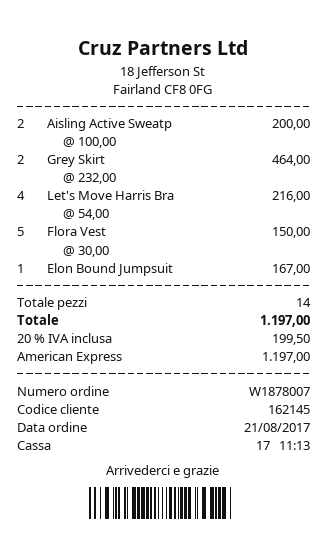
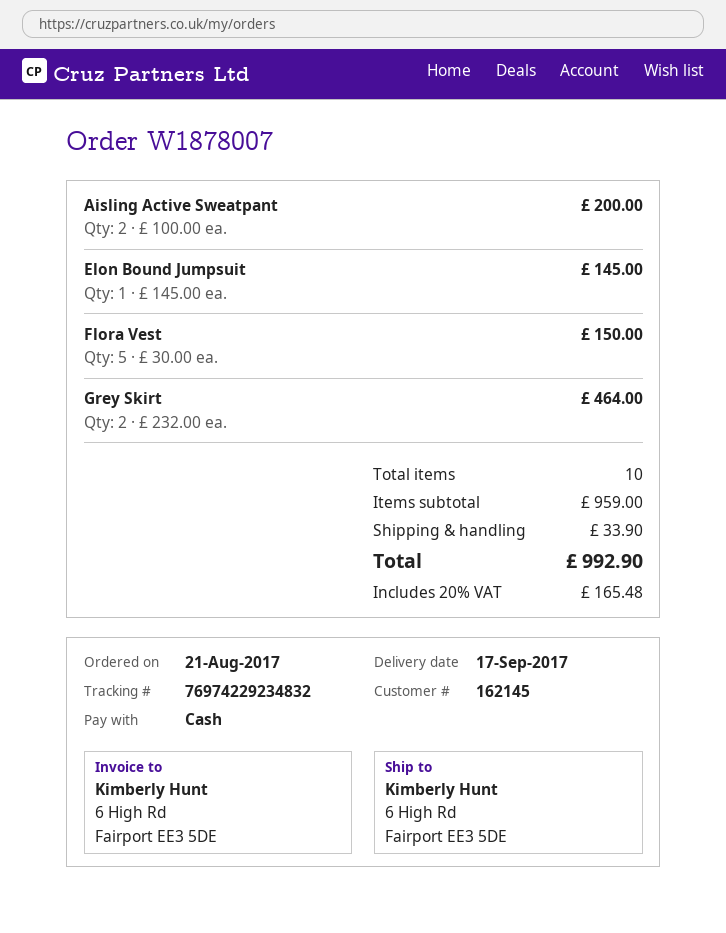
payment method: American Express -> cash
Let's Move Harris Bra: 4 x 54.00 = 216.00 -> none
Elon Bound Jumpsuit: 1 x 167.00 = 167.00 -> 1 x 145.00 = 145.00
total quantity: 14 -> 10
shipping: none -> 33.90
tax: 20% = 199.50 -> 20% = 165.48
total: 1197.00 -> 992.90

